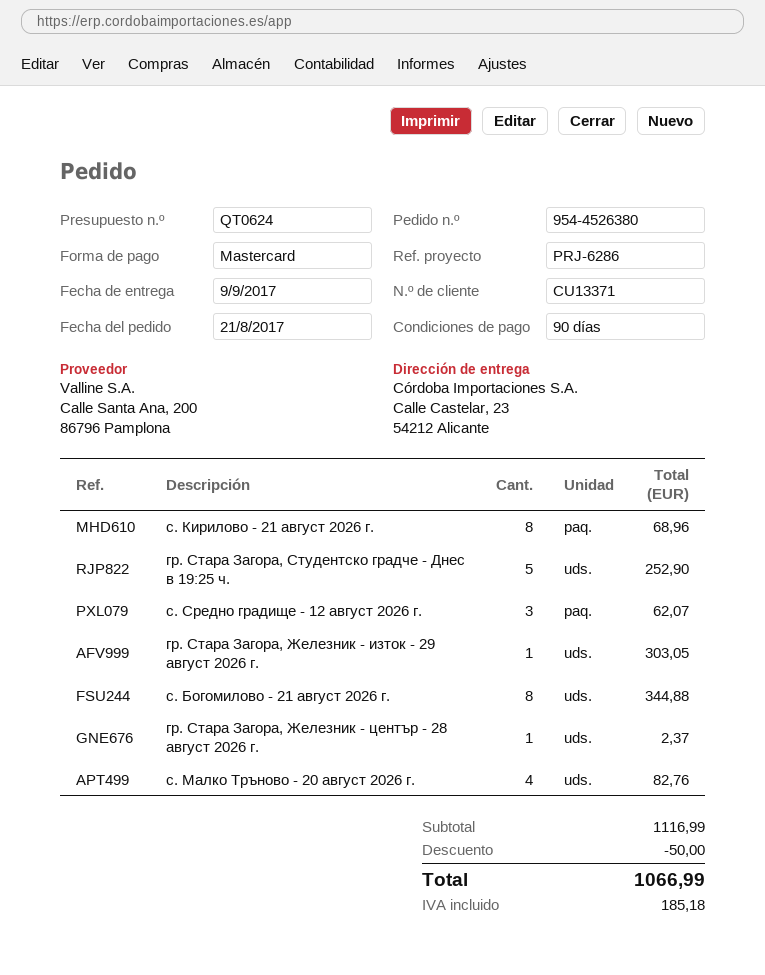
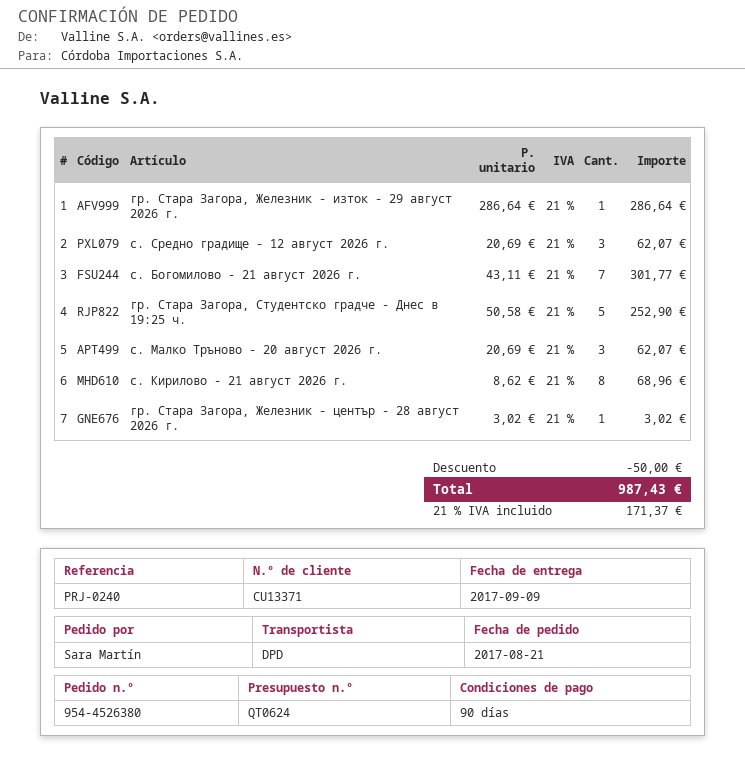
reference: PRJ-6286 -> PRJ-0240
гр. Стара Загора, Железник - изток - 29 август 2026 г.: 1 for 303.05 -> 1 for 286.64
с. Богомилово - 21 август 2026 г.: 8 for 344.88 -> 7 for 301.77
гр. Стара Загора, Железник - център - 28 август 2026 г.: 1 for 2.37 -> 1 for 3.02
с. Малко Тръново - 20 август 2026 г.: 4 for 82.76 -> 3 for 62.07
tax: 185.18 -> 171.37
total: 1066.99 -> 987.43

